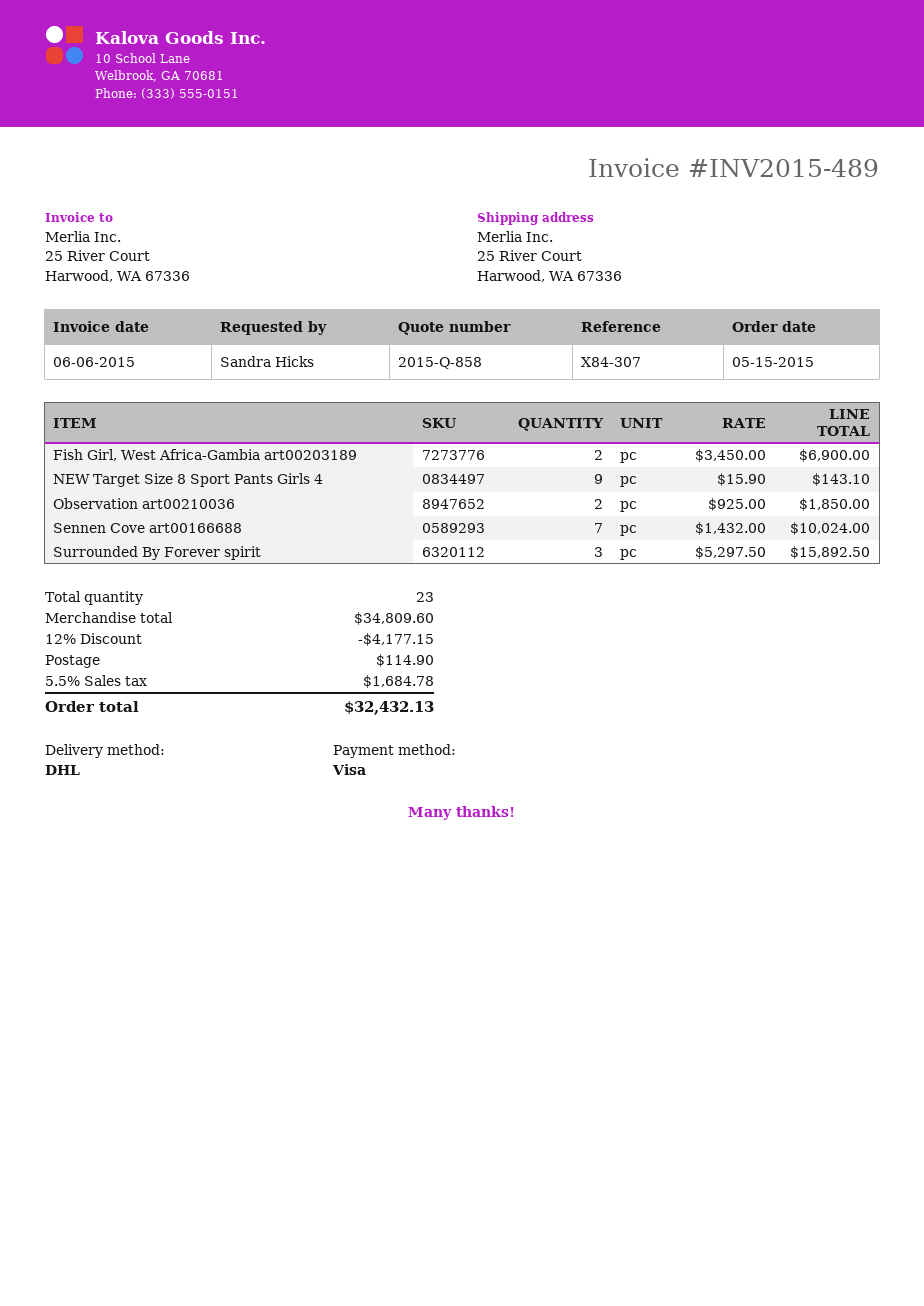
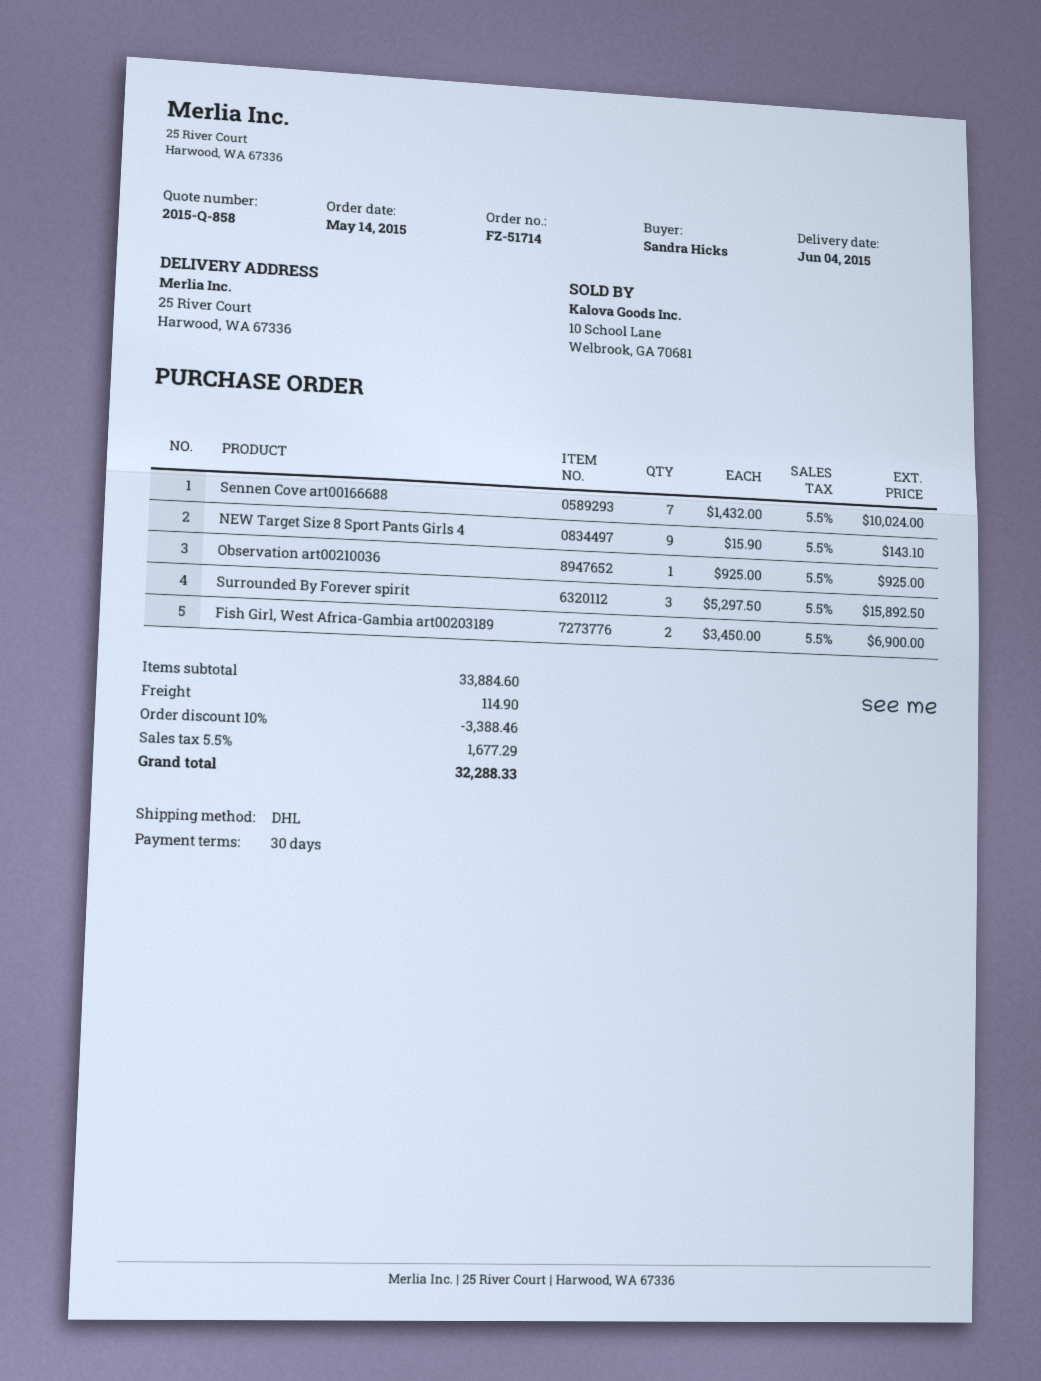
order date: 2015-05-15 -> 2015-05-14
Observation art00210036: 2 x 925.00 = 1850.00 -> 1 x 925.00 = 925.00
subtotal: 34809.60 -> 33884.60
discount: 12% = 4177.15 -> 10% = 3388.46
tax: 5.5% = 1684.78 -> 5.5% = 1677.29
total: 32432.13 -> 32288.33

